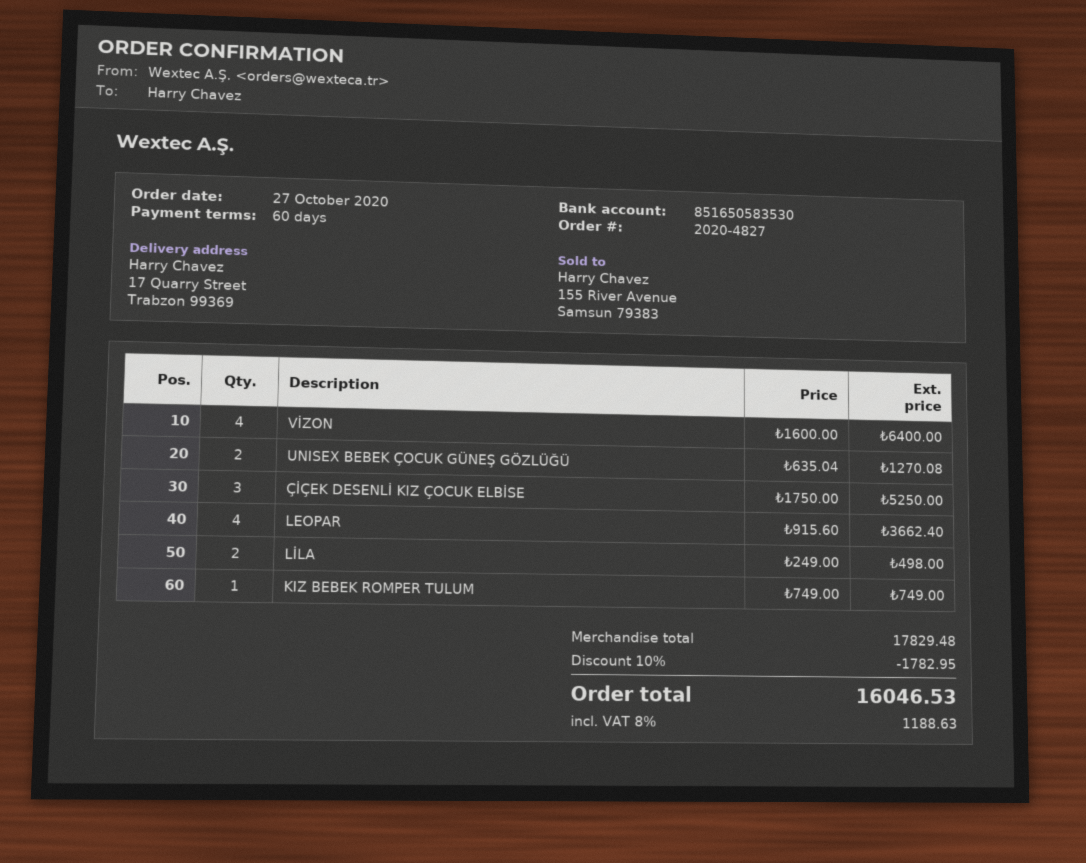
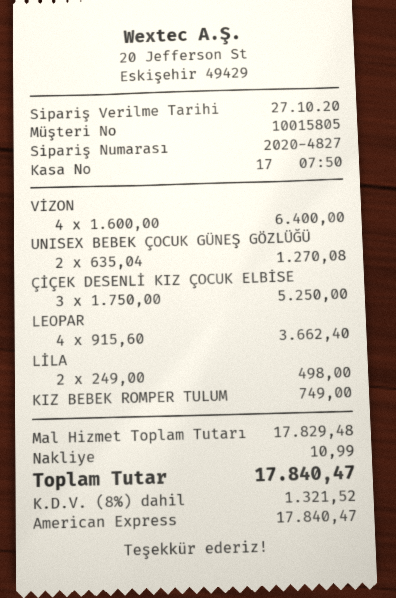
discount: 10% = 1782.95 -> none
shipping: none -> 10.99
tax: 8% = 1188.63 -> 8% = 1321.52
total: 16046.53 -> 17840.47

